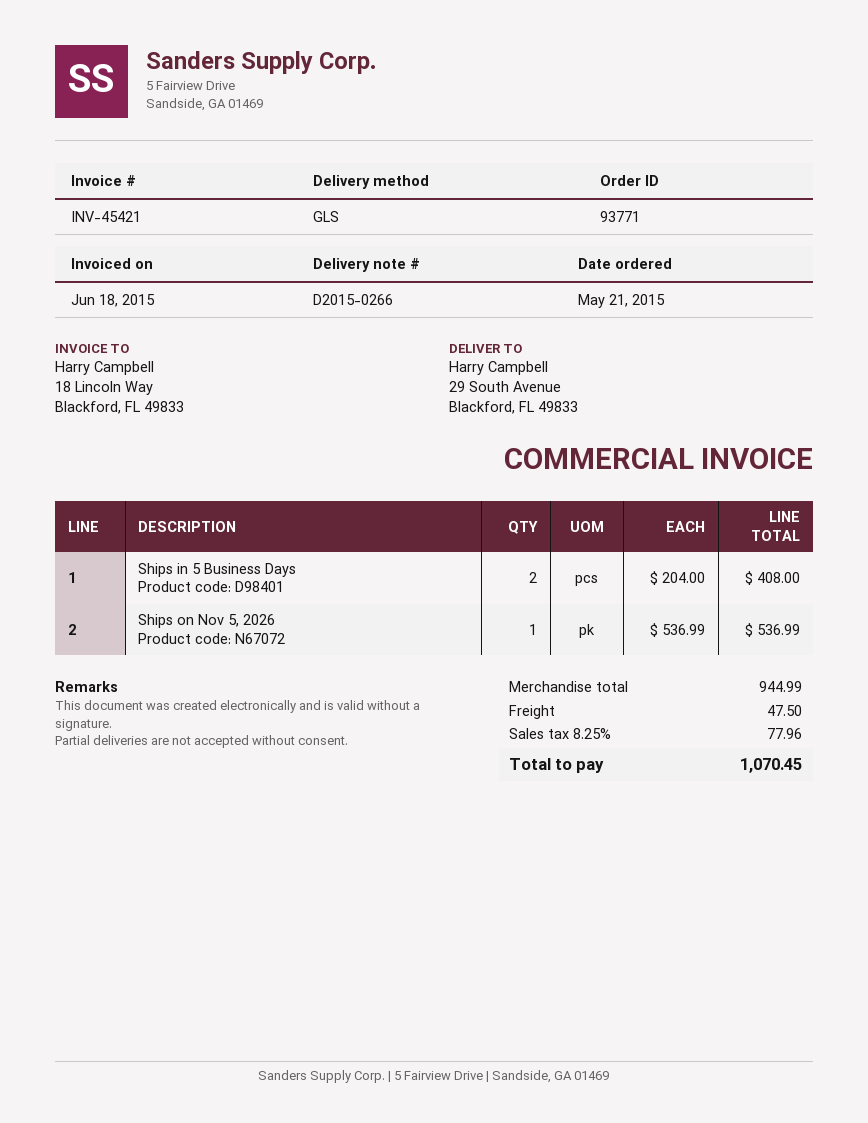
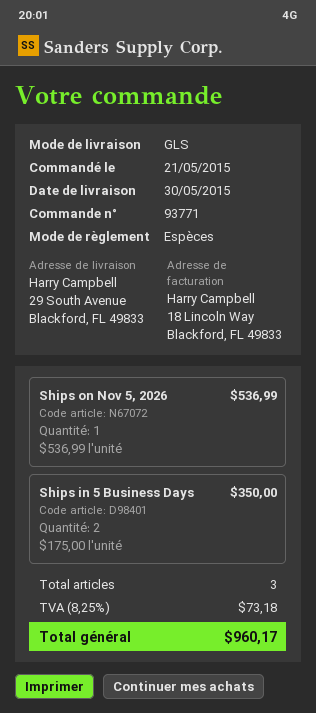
Ships in 5 Business Days: 2 x 204.00 = 408.00 -> 2 x 175.00 = 350.00
shipping: 47.50 -> none
tax: 8.25% = 77.96 -> 8.25% = 73.18
total: 1070.45 -> 960.17

